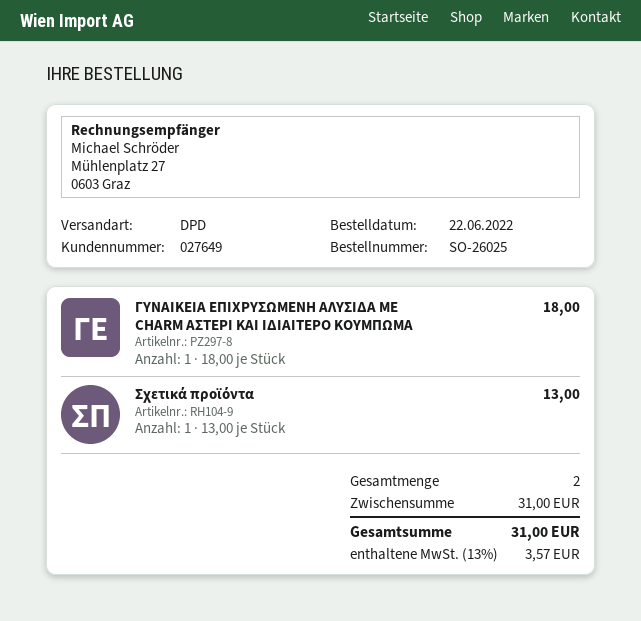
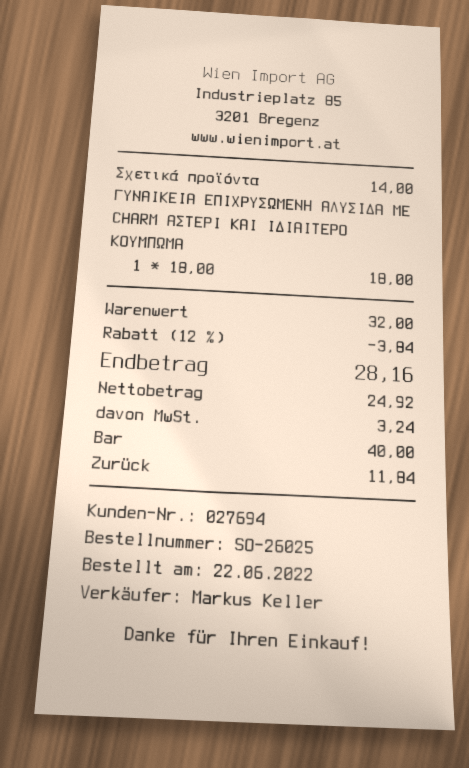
customer number: 027649 -> 027694
Σχετικά προϊόντα: 1 x 13.00 = 13.00 -> 1 x 14.00 = 14.00
subtotal: 31.00 -> 32.00
discount: none -> 12% = 3.84
tax: 3.57 -> 3.24
total: 31.00 -> 28.16

